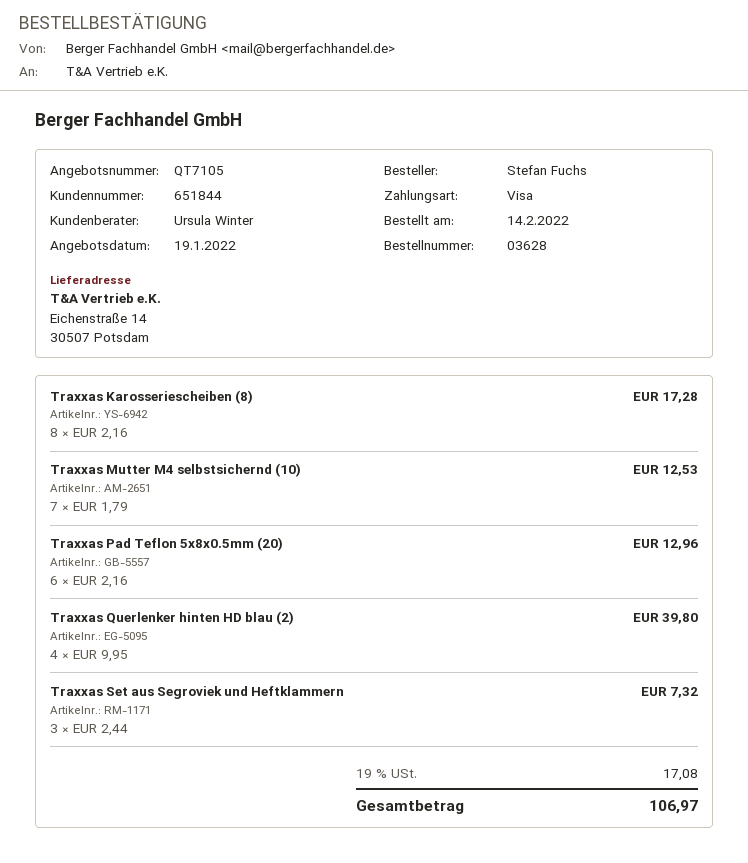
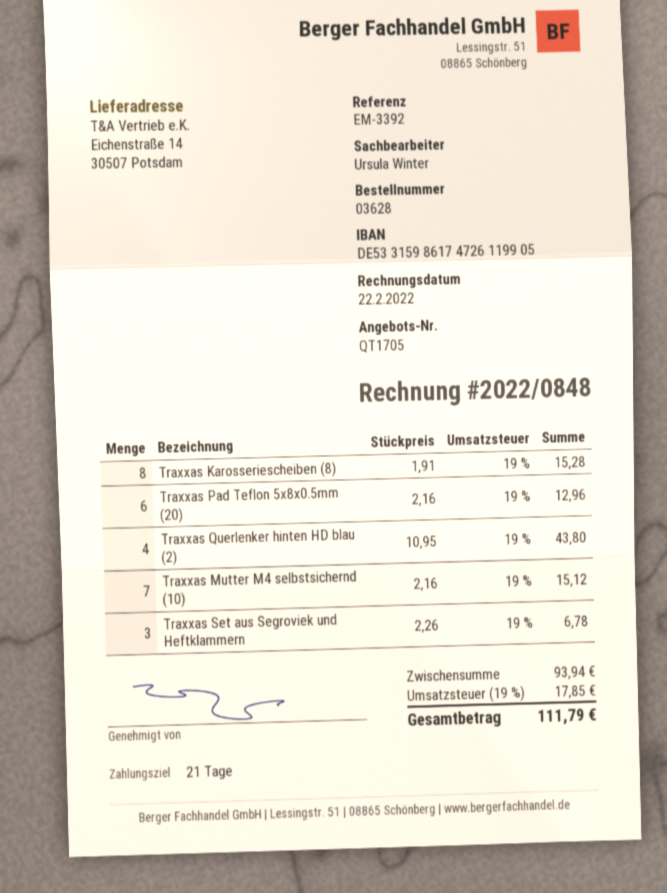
quote number: QT7105 -> QT1705
Traxxas Karosseriescheiben (8): 8 x 2.16 = 17.28 -> 8 x 1.91 = 15.28
Traxxas Mutter M4 selbstsichernd (10): 7 x 1.79 = 12.53 -> 7 x 2.16 = 15.12
Traxxas Querlenker hinten HD blau (2): 4 x 9.95 = 39.80 -> 4 x 10.95 = 43.80
Traxxas Set aus Segroviek und Heftklammern: 3 x 2.44 = 7.32 -> 3 x 2.26 = 6.78
tax: 19% = 17.08 -> 19% = 17.85
total: 106.97 -> 111.79

